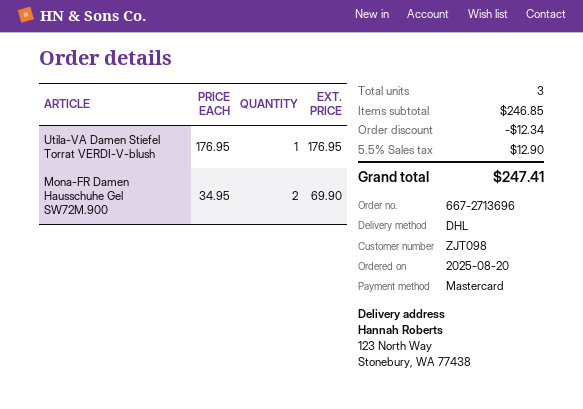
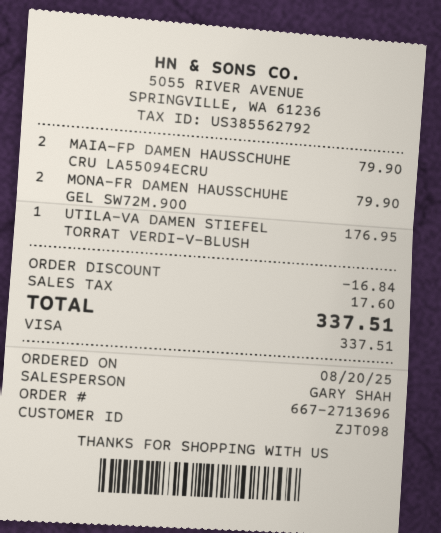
payment method: Mastercard -> Visa
Mona-FR Damen Hausschuhe Gel SW72M.900: 2 for 69.90 -> 2 for 79.90
MAIA-FP DAMEN HAUSSCHUHE CRU LA55094ECRU: none -> 2 for 79.90
discount: 12.34 -> 16.84
tax: 12.90 -> 17.60
total: 247.41 -> 337.51

